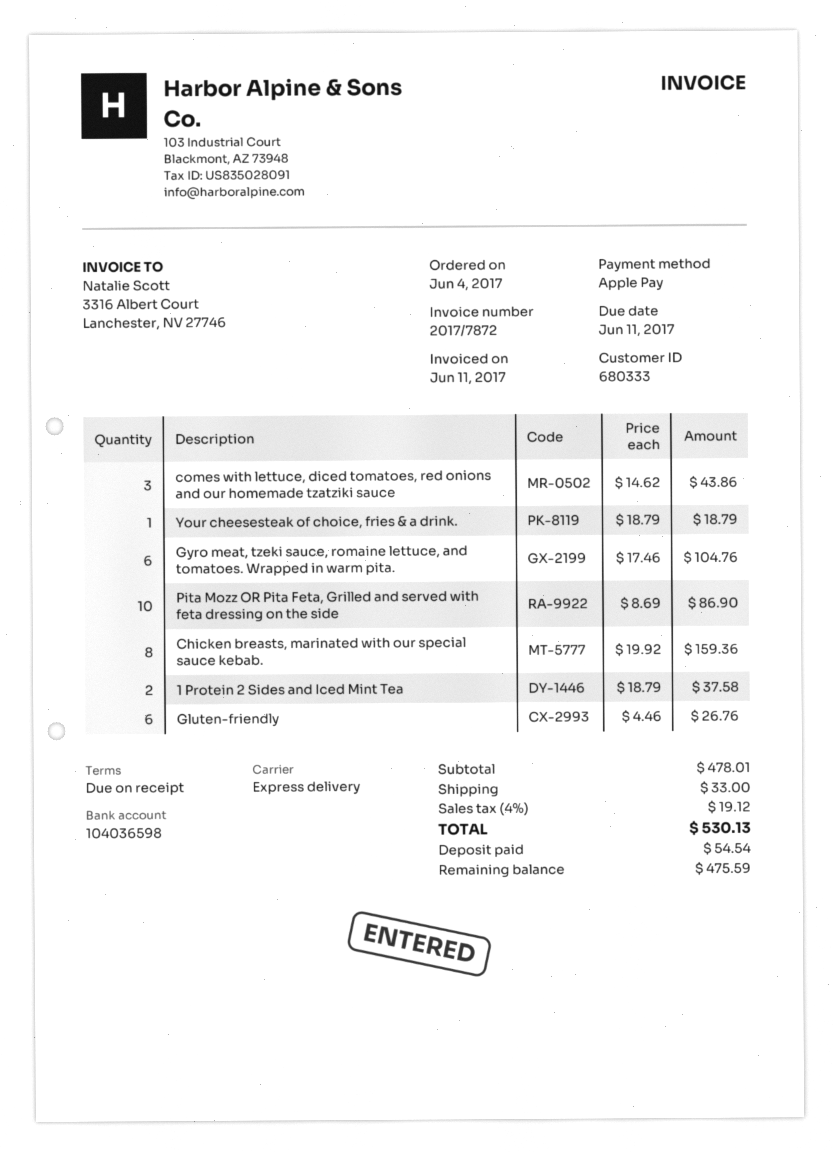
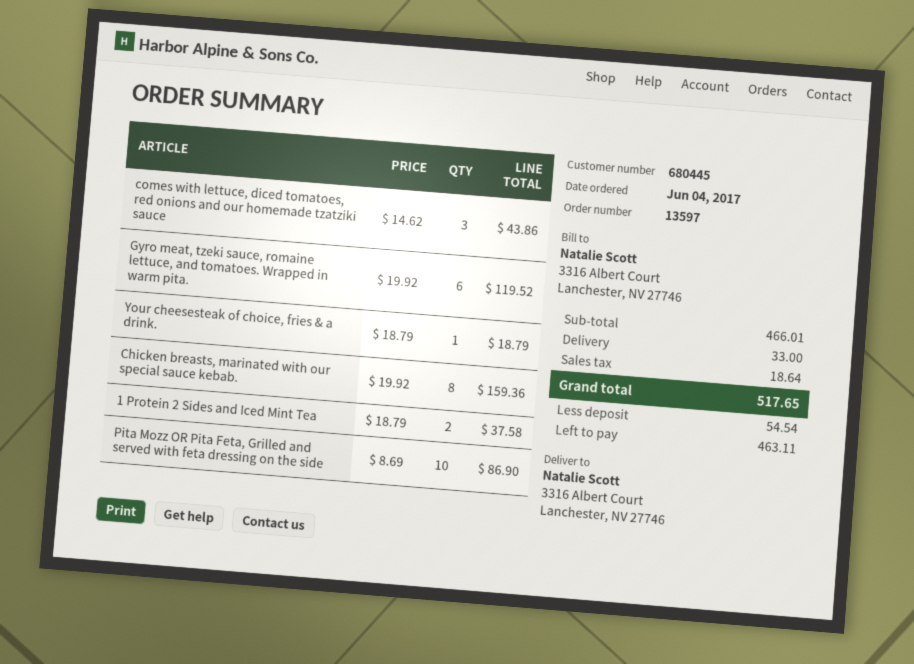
customer number: 680333 -> 680445
Gyro meat, tzeki sauce, romaine lettuce, and tomatoes. Wrapped in warm pita.: 6 x 17.46 = 104.76 -> 6 x 19.92 = 119.52
Gluten-friendly: 6 x 4.46 = 26.76 -> none
subtotal: 478.01 -> 466.01
tax: 19.12 -> 18.64
total: 530.13 -> 517.65
balance: 475.59 -> 463.11

